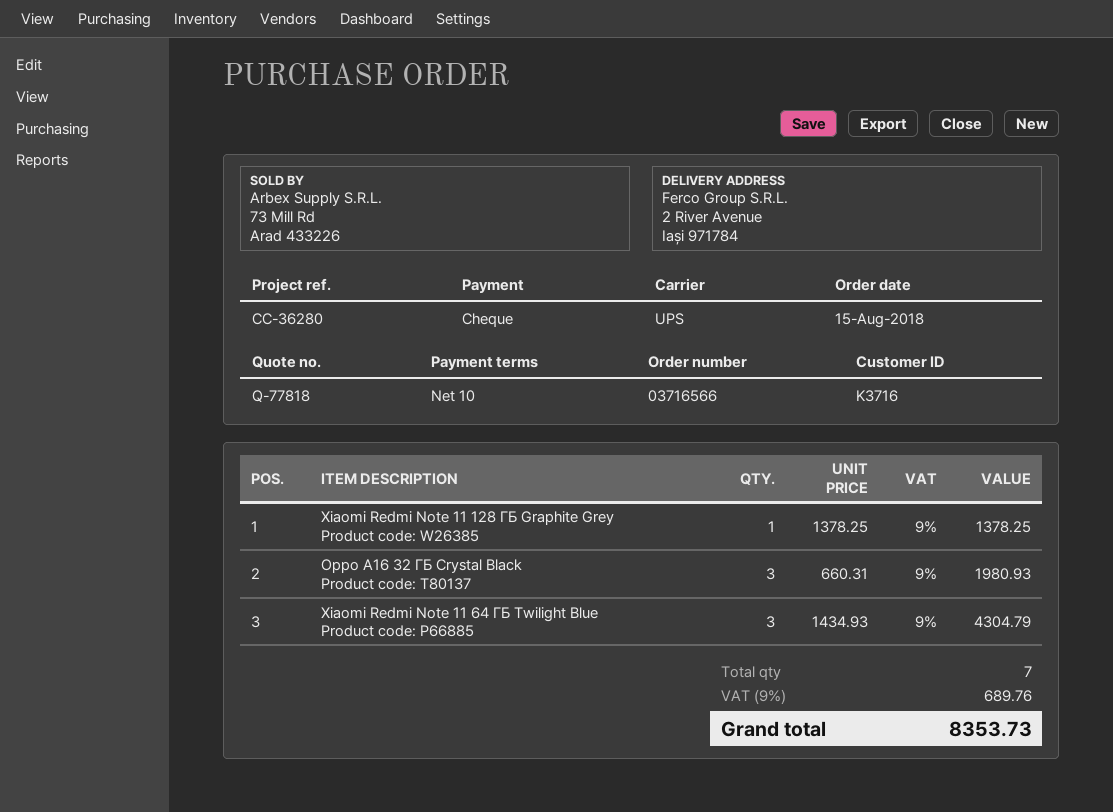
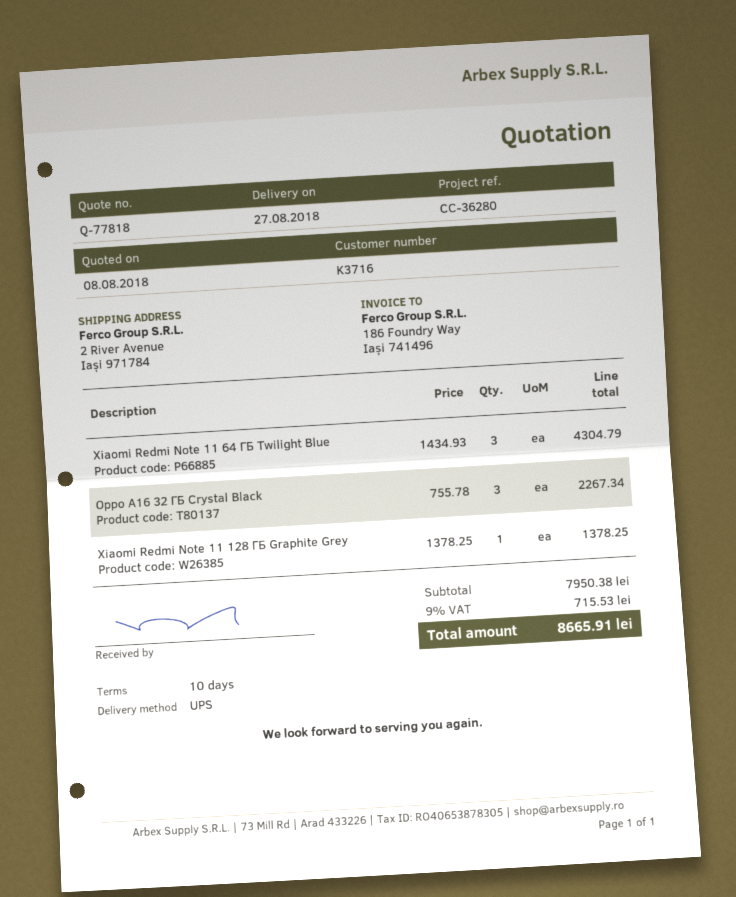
Oppo A16 32 ГБ Crystal Black: 3 x 660.31 = 1980.93 -> 3 x 755.78 = 2267.34
tax: 9% = 689.76 -> 9% = 715.53
total: 8353.73 -> 8665.91

